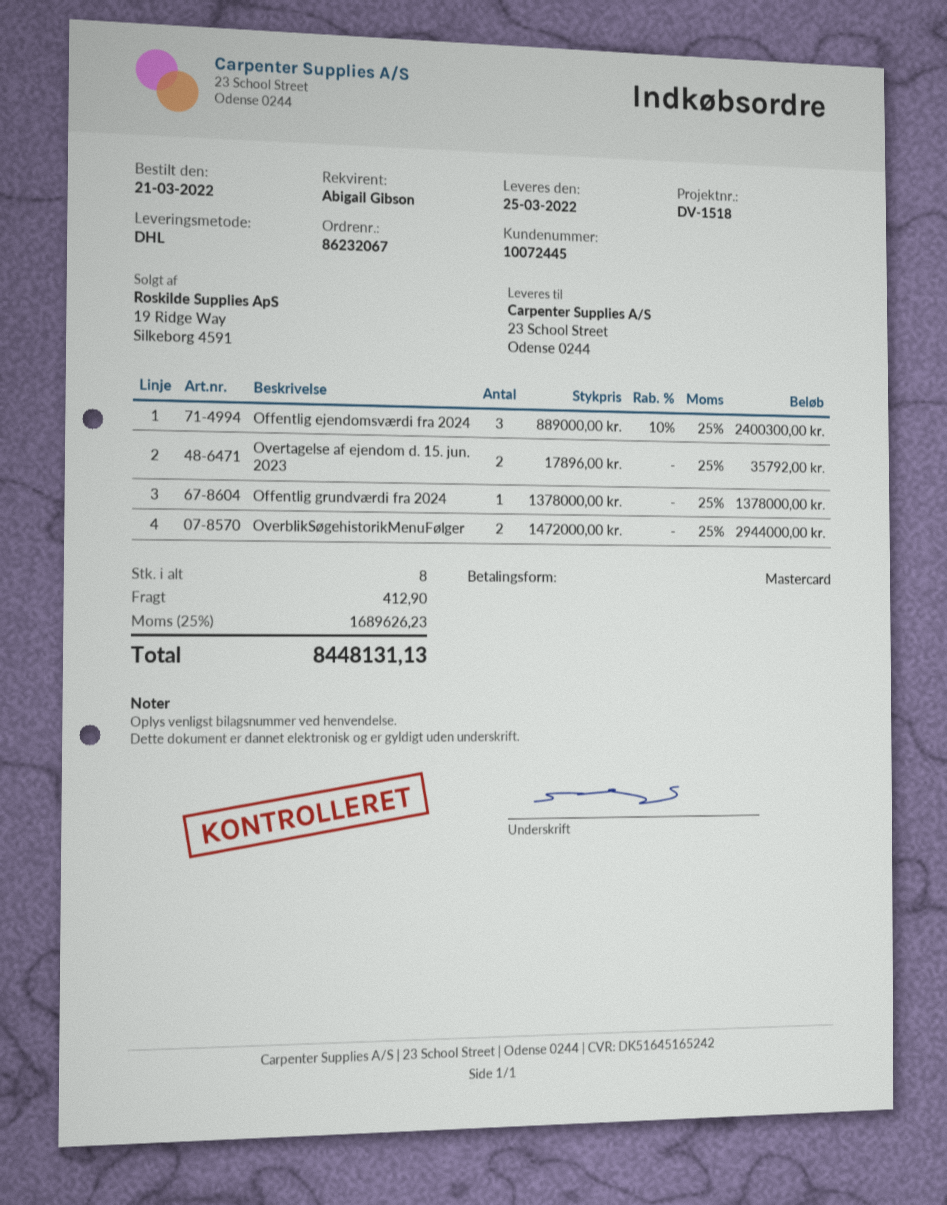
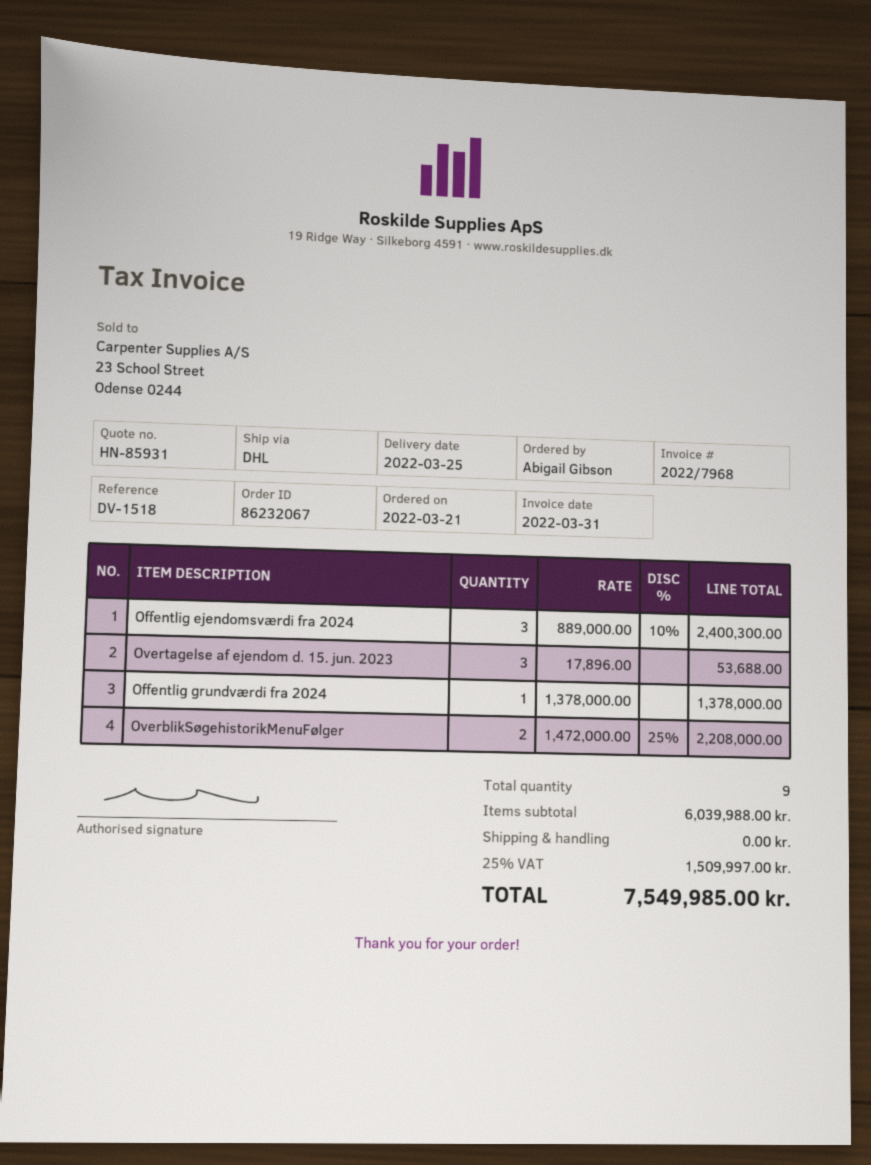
Overtagelse af ejendom d. 15. jun. 2023: 2 x 17896.00 = 35792.00 -> 3 x 17896.00 = 53688.00
OverblikSøgehistorikMenuFølger: 2 x 1472000.00 = 2944000.00 -> 2 x 1472000.00 - 25% = 2208000.00
total quantity: 8 -> 9
shipping: 412.90 -> 0.00
tax: 25% = 1689626.23 -> 25% = 1509997.00
total: 8448131.13 -> 7549985.00

